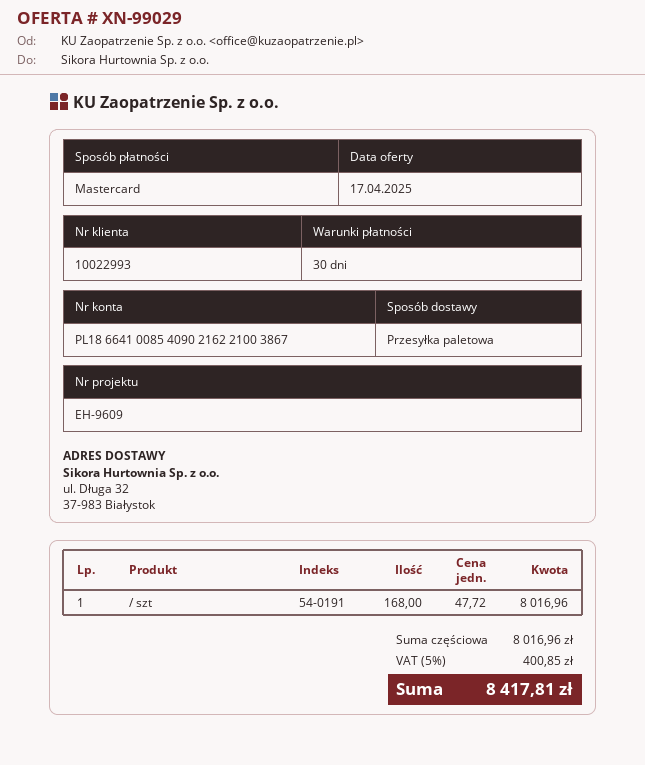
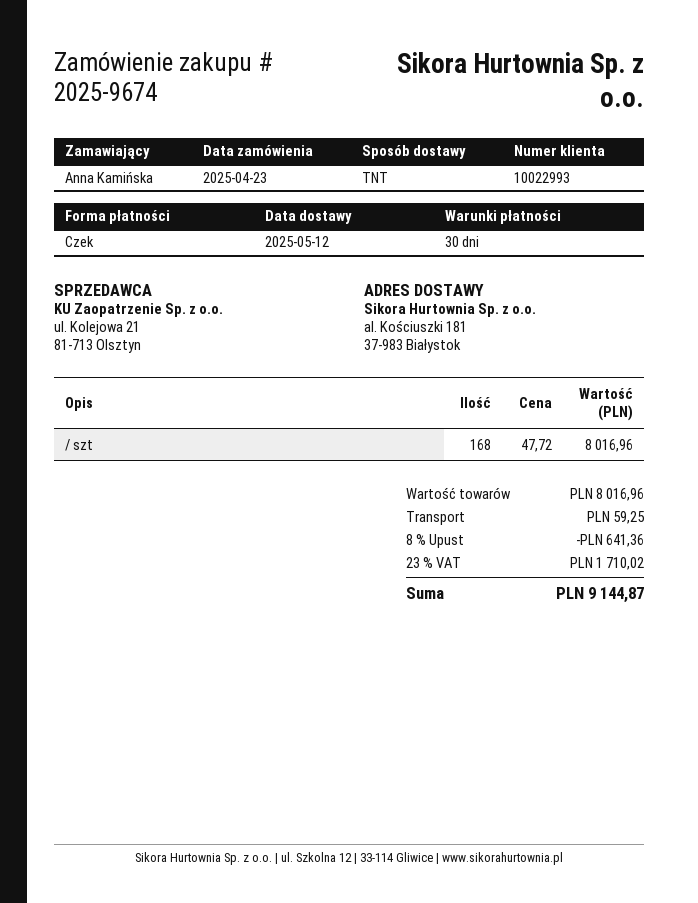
payment method: Mastercard -> cheque
shipping method: pallet freight -> TNT
ship to: ul. Długa 32, 37-983 Białystok -> al. Kościuszki 181, 37-983 Białystok
discount: none -> 8% = 641.36
shipping: none -> 59.25
tax: 5% = 400.85 -> 23% = 1710.02
total: 8417.81 -> 9144.87

